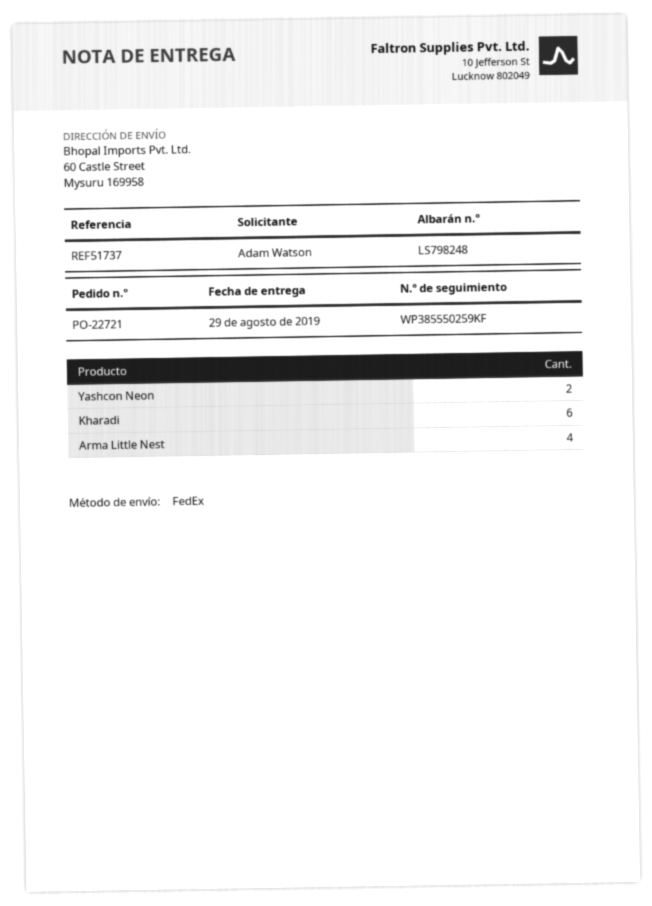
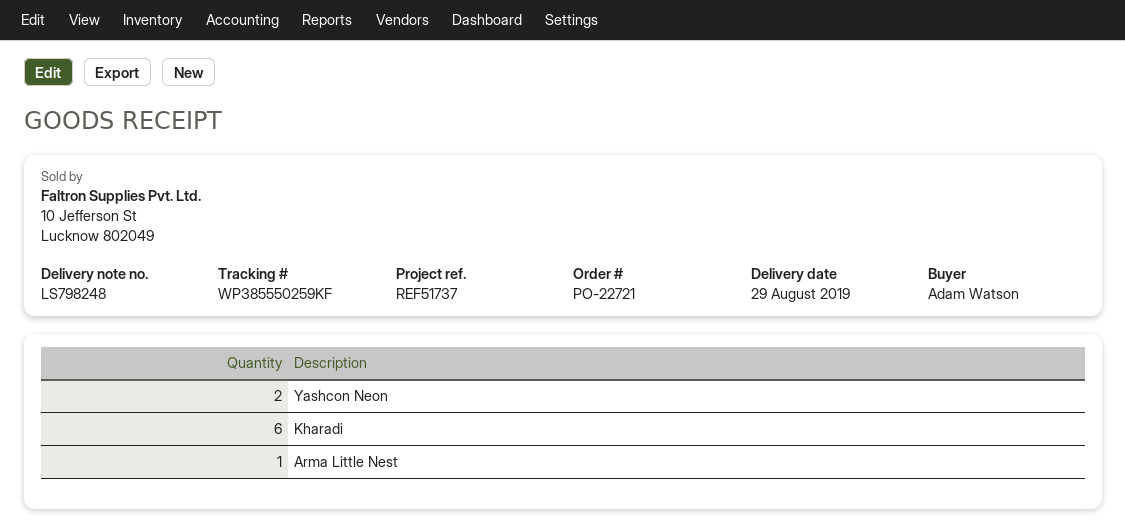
Arma Little Nest: 4 -> 1

